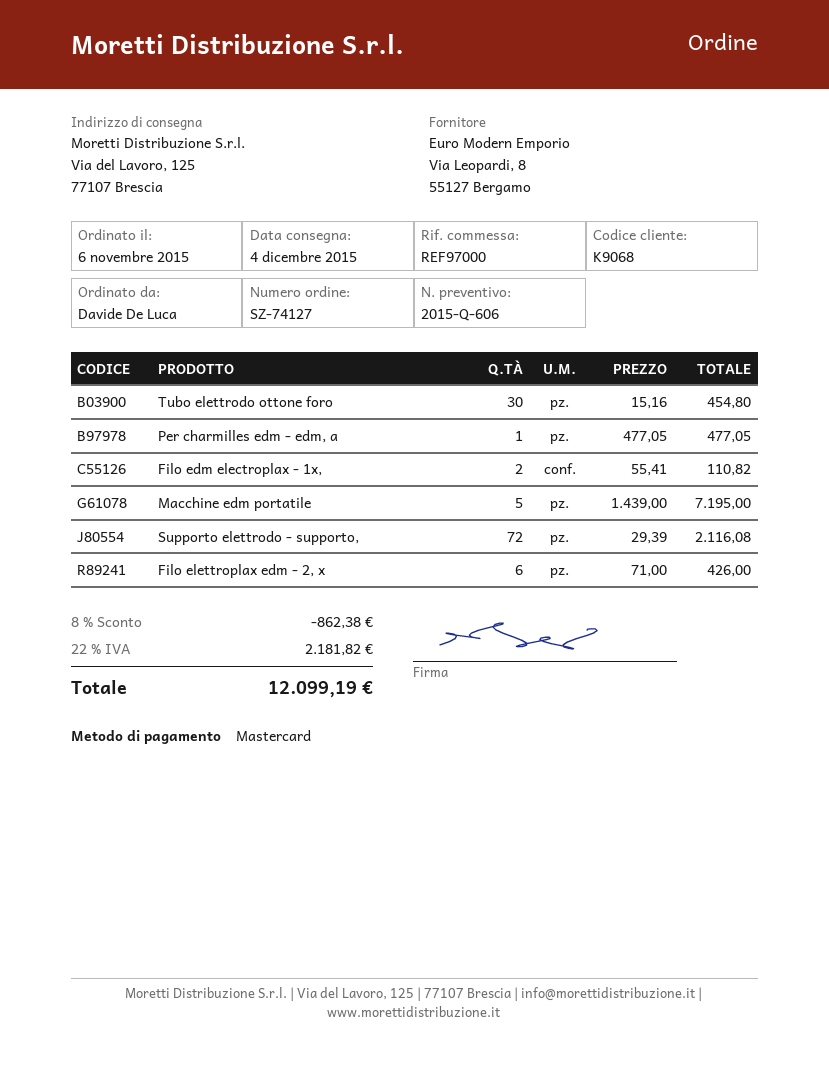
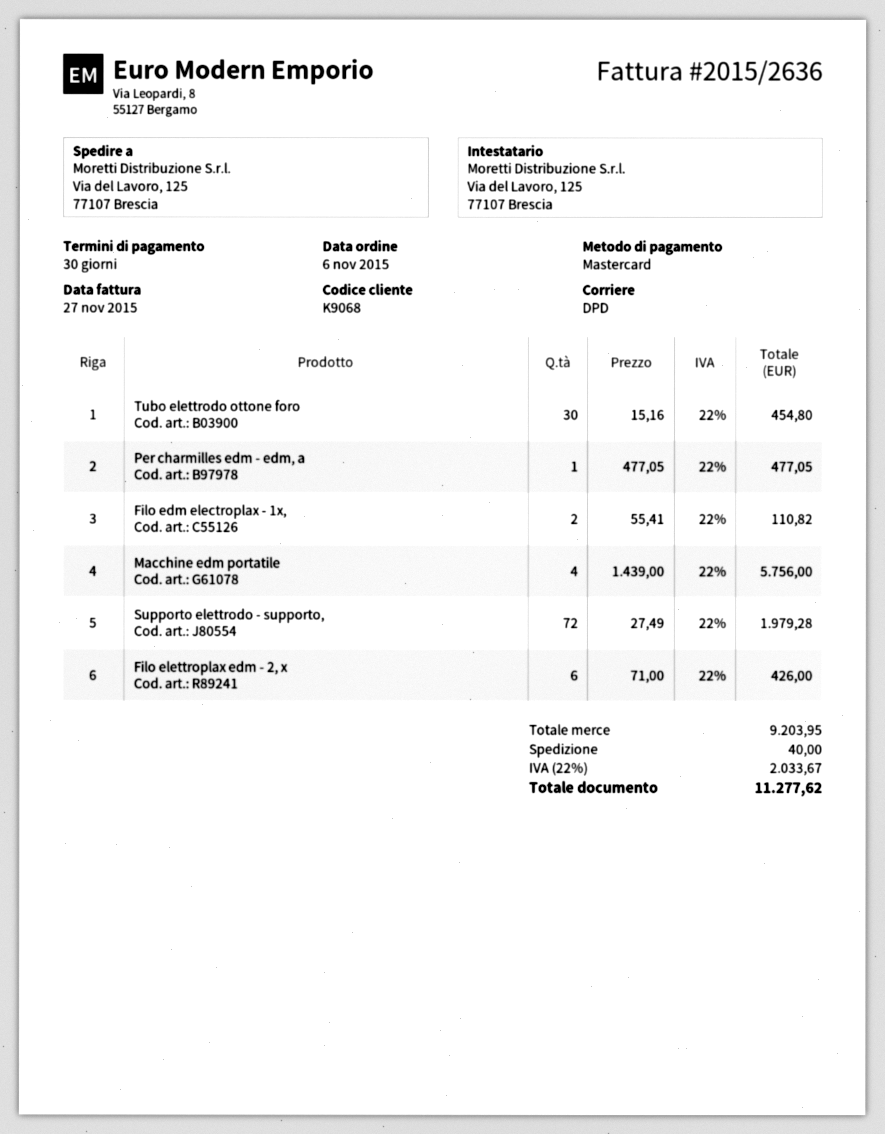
Macchine edm portatile: 5 x 1439.00 = 7195.00 -> 4 x 1439.00 = 5756.00
Supporto elettrodo - supporto,: 72 x 29.39 = 2116.08 -> 72 x 27.49 = 1979.28
discount: 8% = 862.38 -> none
shipping: none -> 40.00
tax: 22% = 2181.82 -> 22% = 2033.67
total: 12099.19 -> 11277.62

